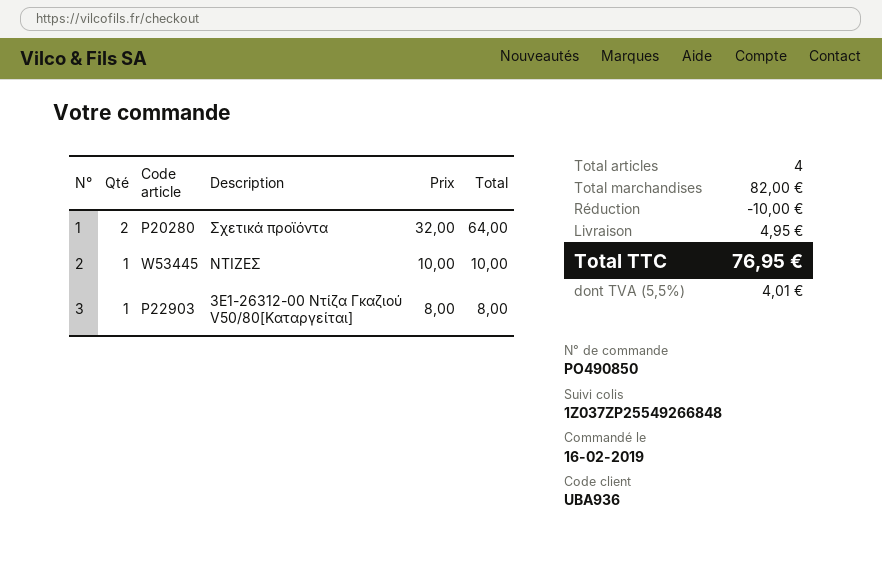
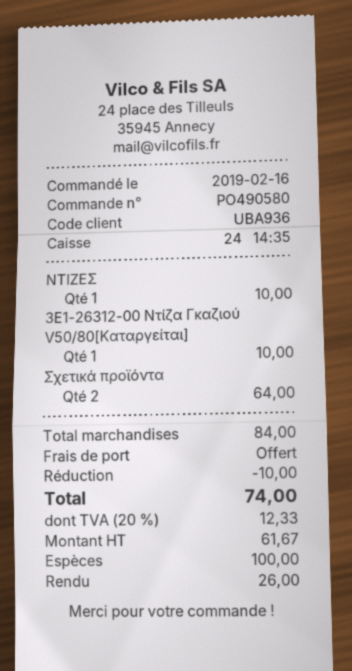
order number: PO490850 -> PO490580
3E1-26312-00 Ντίζα Γκαζιού V50/80[Καταργείται]: 1 for 8.00 -> 1 for 10.00
subtotal: 82.00 -> 84.00
shipping: 4.95 -> 0.00
tax: 5.5% = 4.01 -> 20% = 12.33
total: 76.95 -> 74.00

